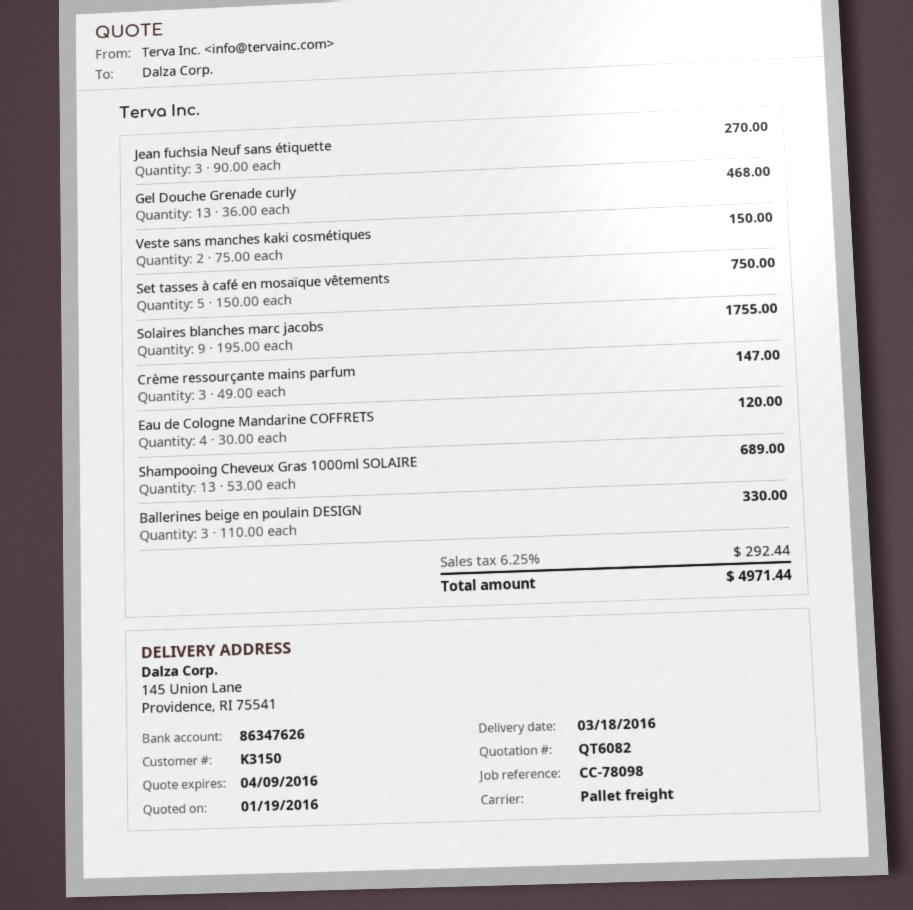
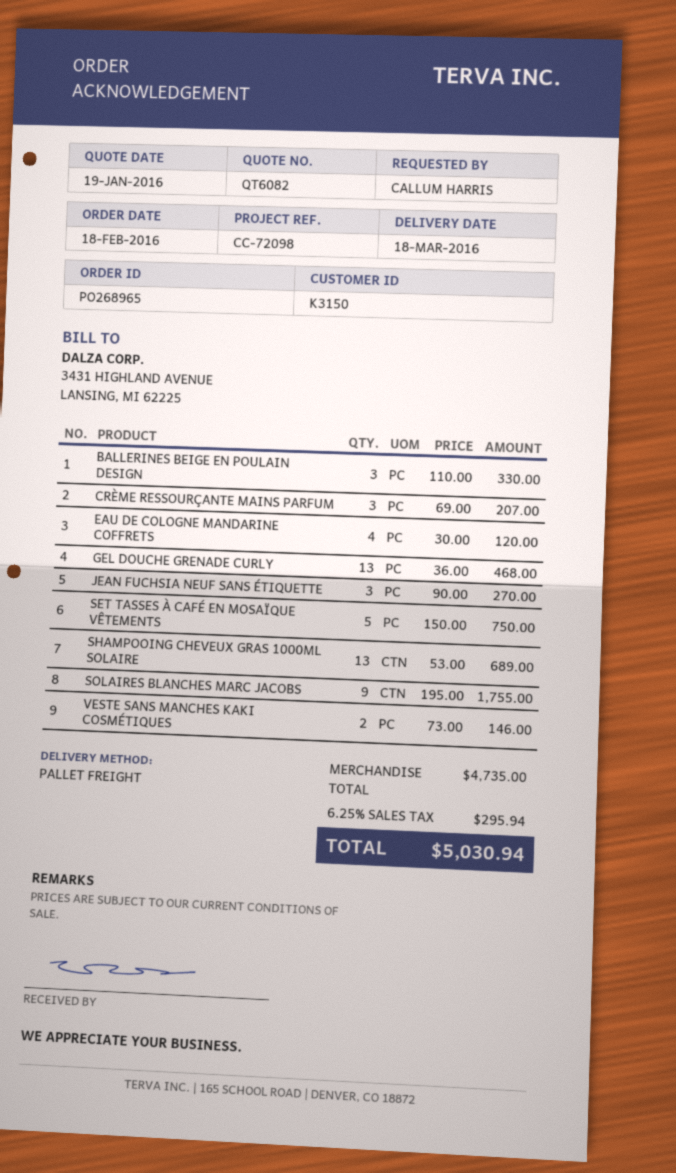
reference: CC-78098 -> CC-72098
Veste sans manches kaki cosmétiques: 2 x 75.00 = 150.00 -> 2 x 73.00 = 146.00
Crème ressourçante mains parfum: 3 x 49.00 = 147.00 -> 3 x 69.00 = 207.00
tax: 6.25% = 292.44 -> 6.25% = 295.94
total: 4971.44 -> 5030.94

